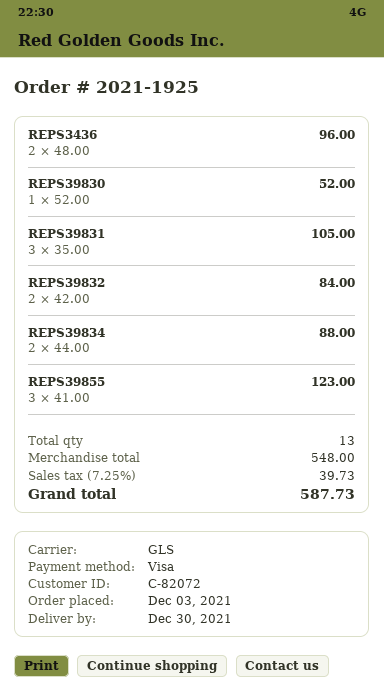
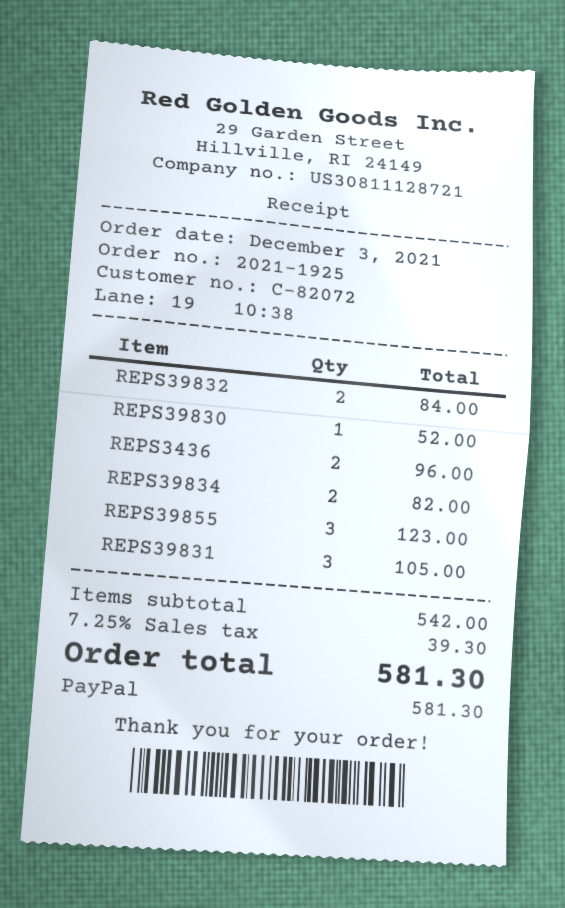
payment method: Visa -> PayPal
REPS39834: 2 for 88.00 -> 2 for 82.00
subtotal: 548.00 -> 542.00
tax: 7.25% = 39.73 -> 7.25% = 39.30
total: 587.73 -> 581.30

